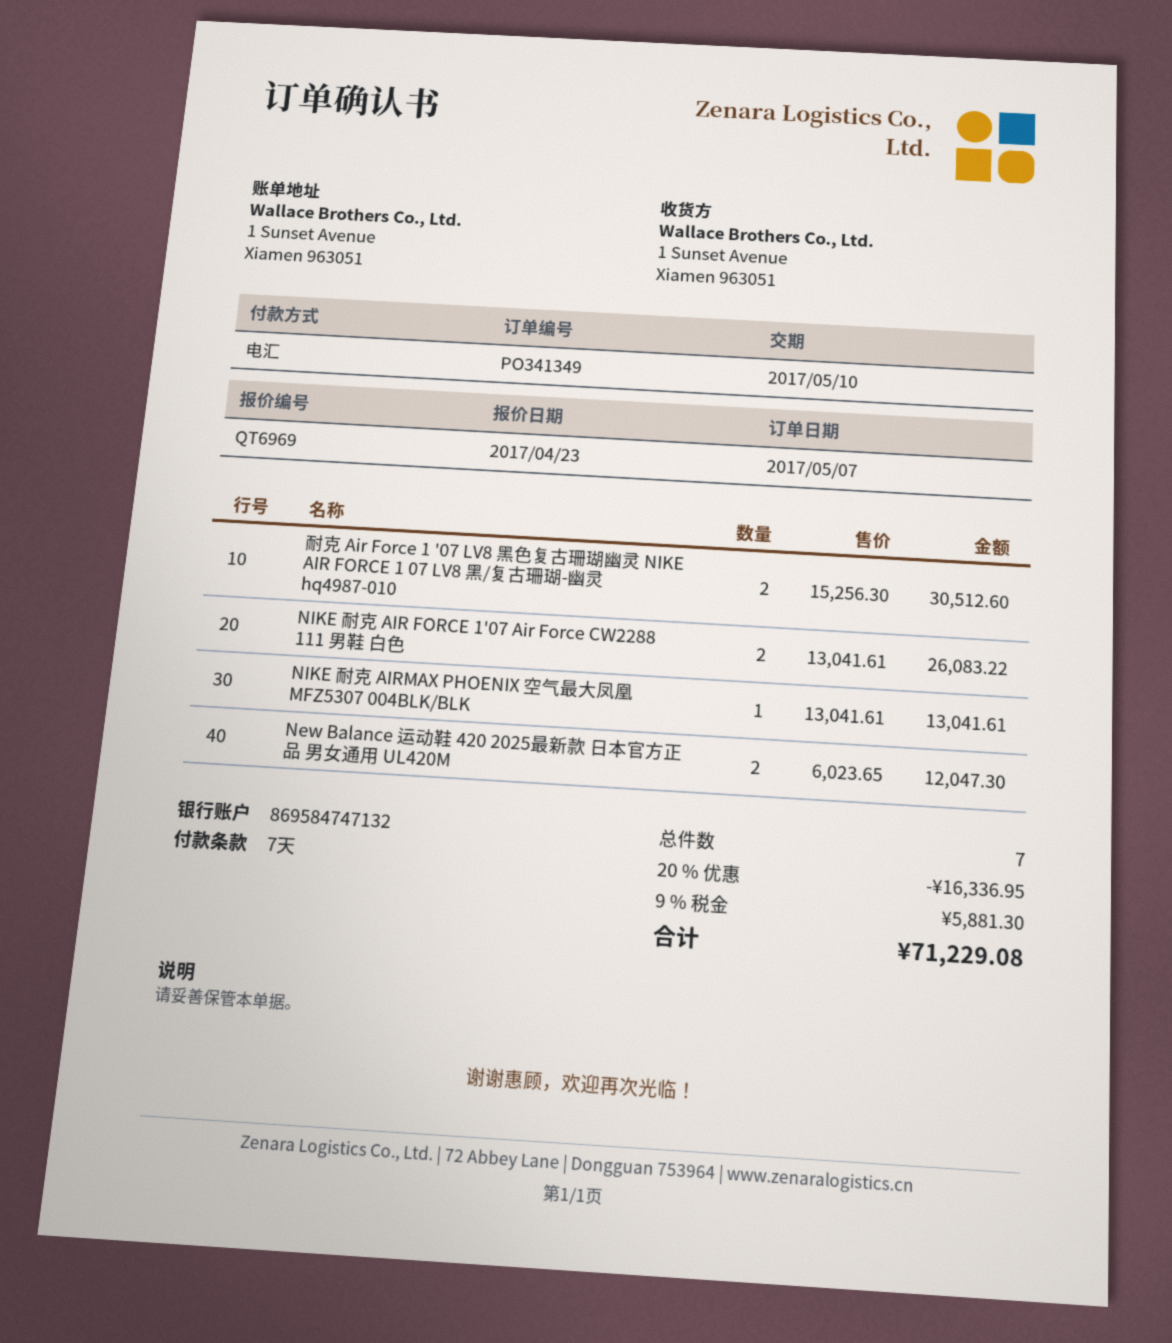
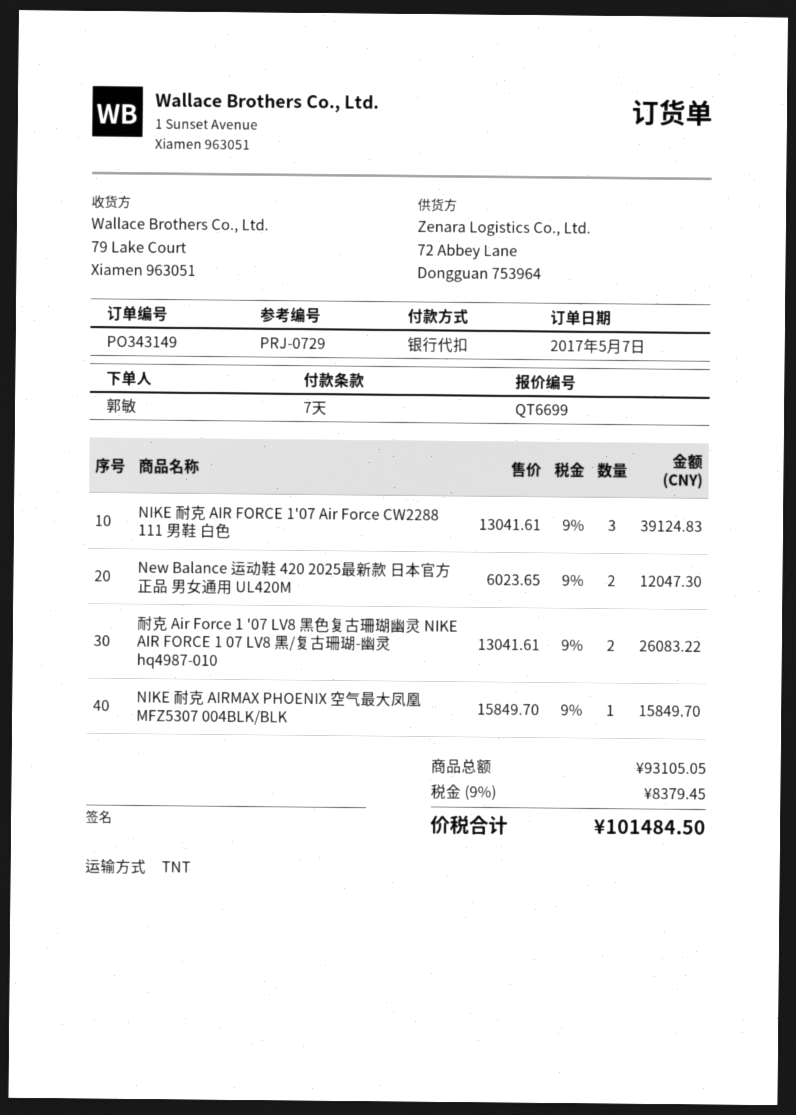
quote number: QT6969 -> QT6699
order number: PO341349 -> PO343149
payment method: bank transfer -> direct debit
ship to: 1 Sunset Avenue, Xiamen 963051 -> 79 Lake Court, Xiamen 963051
耐克 Air Force 1 '07 LV8 黑色复古珊瑚幽灵 NIKE AIR FORCE 1 07 LV8 黑/复古珊瑚-幽灵 hq4987-010: 2 x 15256.30 = 30512.60 -> 2 x 13041.61 = 26083.22
NIKE 耐克 AIR FORCE 1'07 Air Force CW2288 111 男鞋 白色: 2 x 13041.61 = 26083.22 -> 3 x 13041.61 = 39124.83
NIKE 耐克 AIRMAX PHOENIX 空气最大凤凰 MFZ5307 004BLK/BLK: 1 x 13041.61 = 13041.61 -> 1 x 15849.70 = 15849.70
discount: 20% = 16336.95 -> none
tax: 9% = 5881.30 -> 9% = 8379.45
total: 71229.08 -> 101484.50

